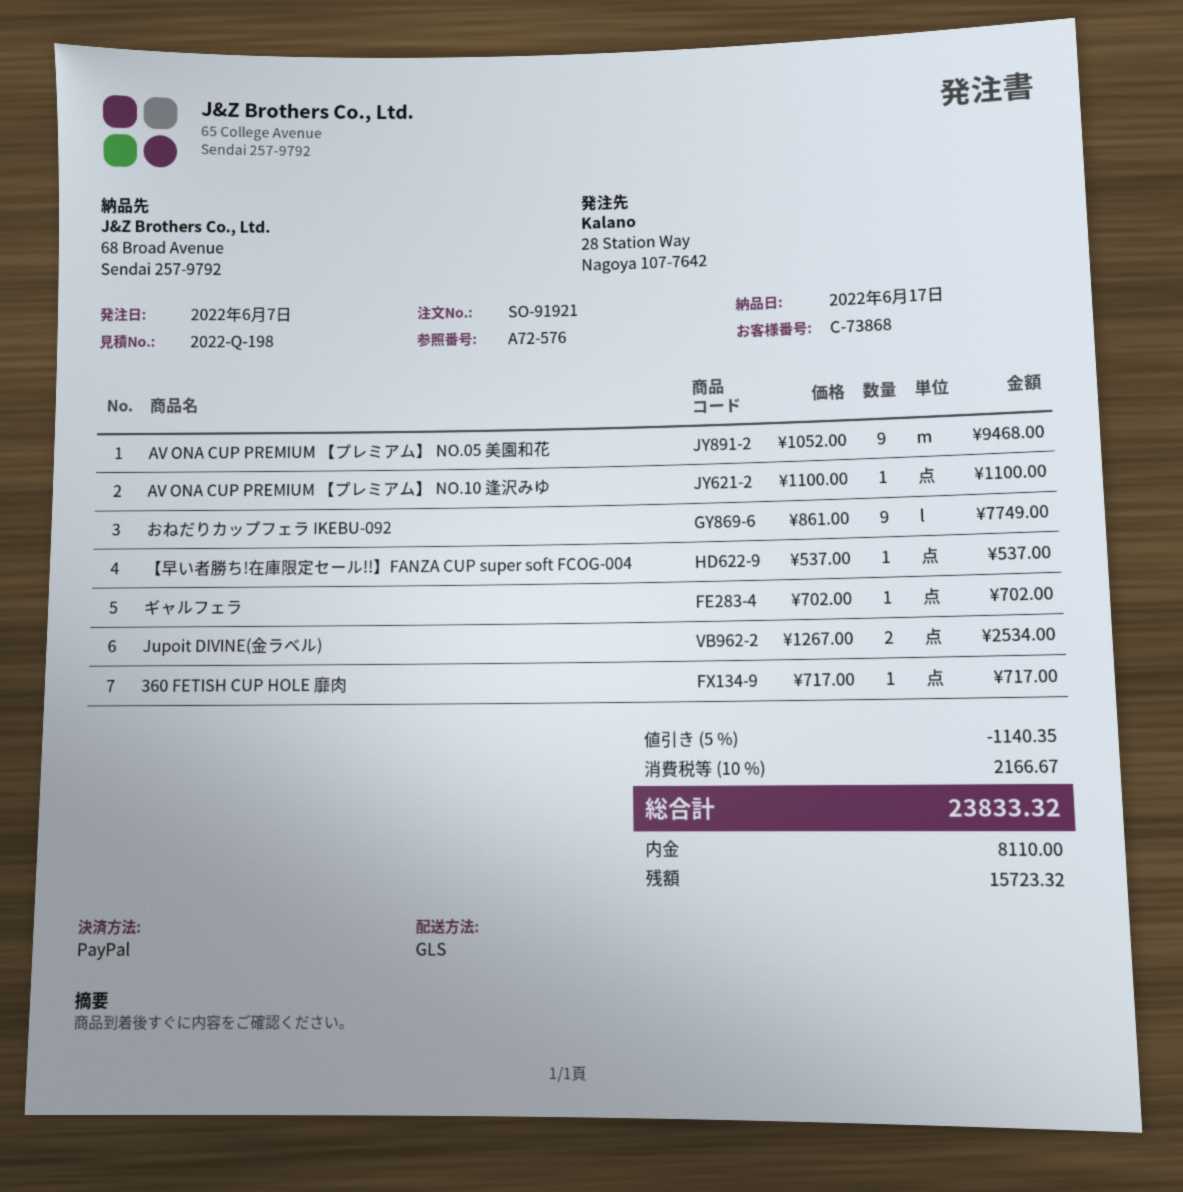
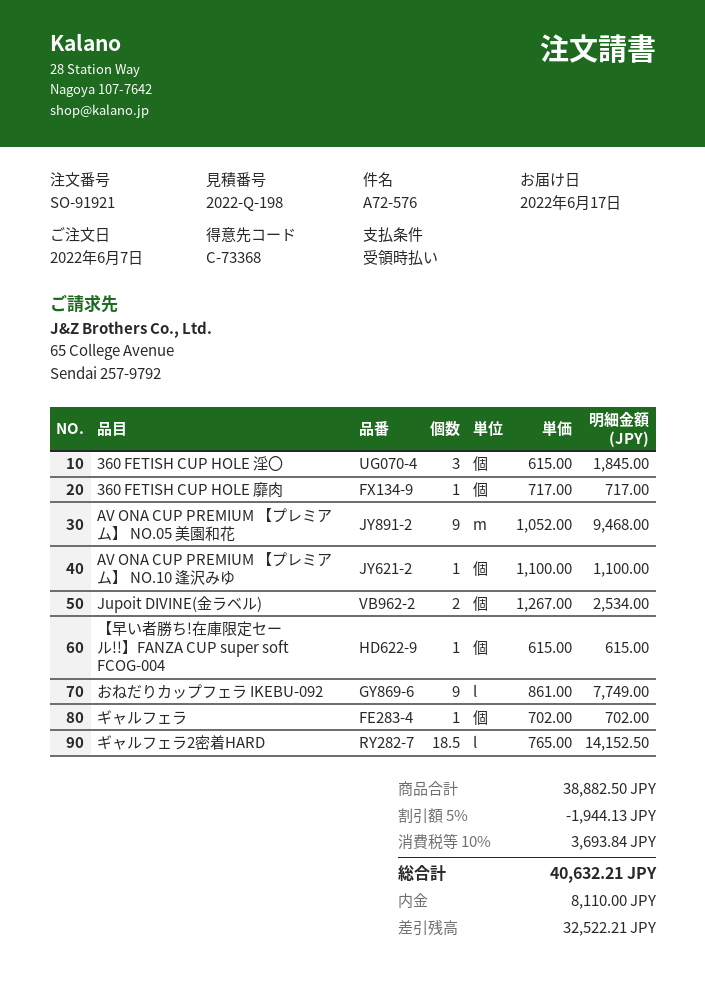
customer number: C-73868 -> C-73368
【早い者勝ち!在庫限定セール!!】FANZA CUP super soft FCOG-004: 1 x 537.00 = 537.00 -> 1 x 615.00 = 615.00
360 FETISH CUP HOLE 淫〇: none -> 3 x 615.00 = 1845.00
ギャルフェラ2密着HARD: none -> 18.5 x 765.00 = 14152.50
discount: 5% = 1140.35 -> 5% = 1944.13
tax: 10% = 2166.67 -> 10% = 3693.84
total: 23833.32 -> 40632.21
balance: 15723.32 -> 32522.21

